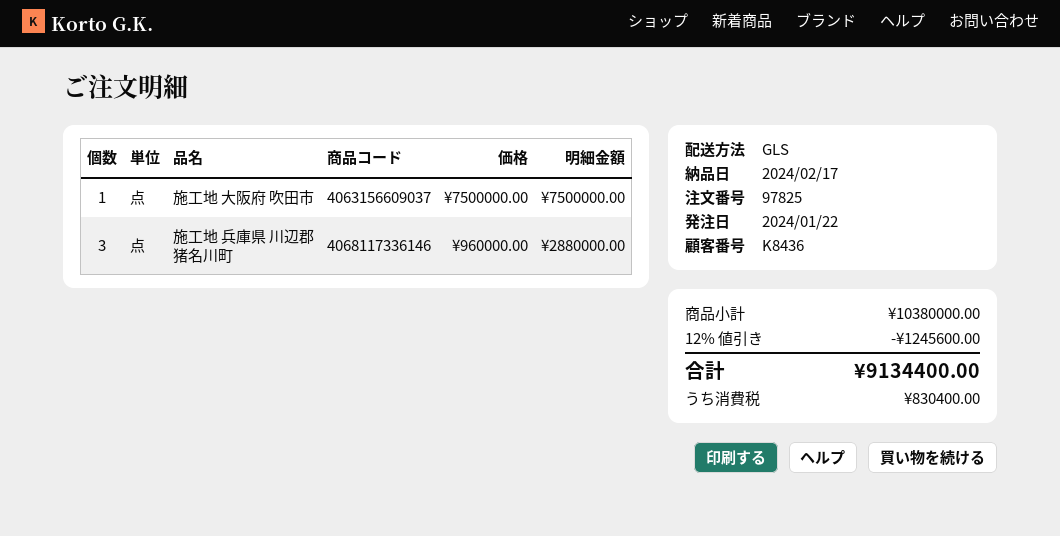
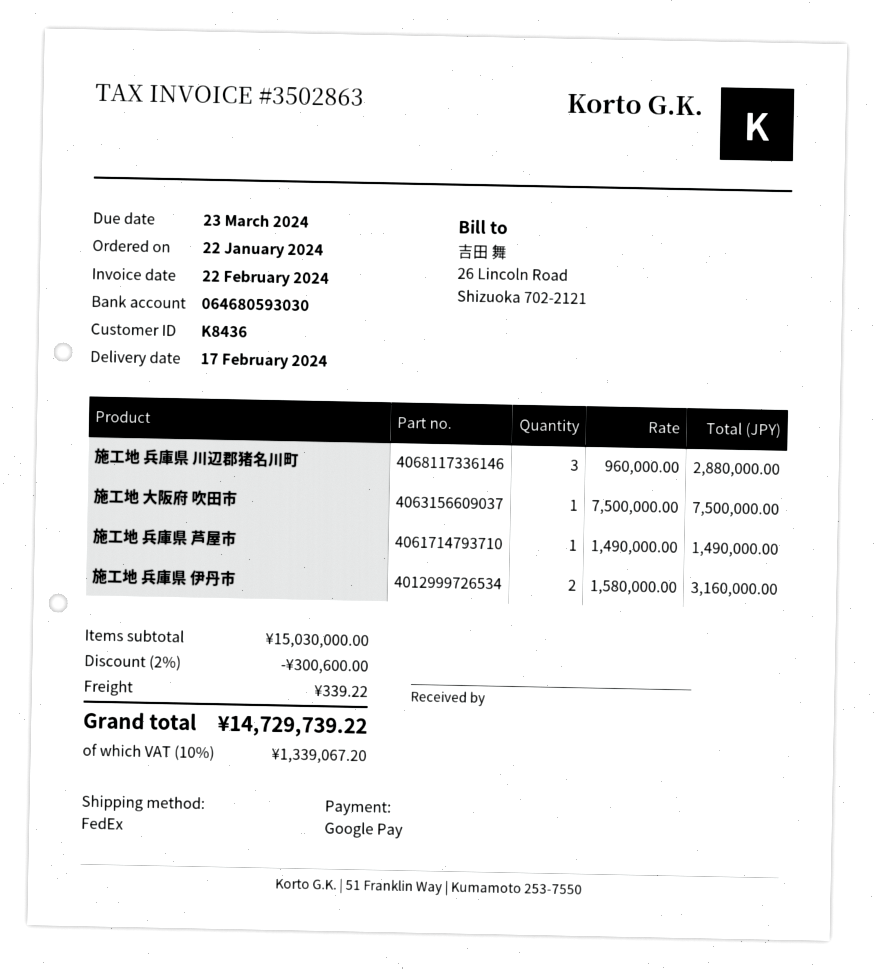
shipping method: GLS -> FedEx
施工地 兵庫県 芦屋市: none -> 1 x 1490000.00 = 1490000.00
施工地 兵庫県 伊丹市: none -> 2 x 1580000.00 = 3160000.00
subtotal: 10380000.00 -> 15030000.00
discount: 12% = 1245600.00 -> 2% = 300600.00
shipping: none -> 339.22
tax: 830400.00 -> 1339067.20
total: 9134400.00 -> 14729739.22

